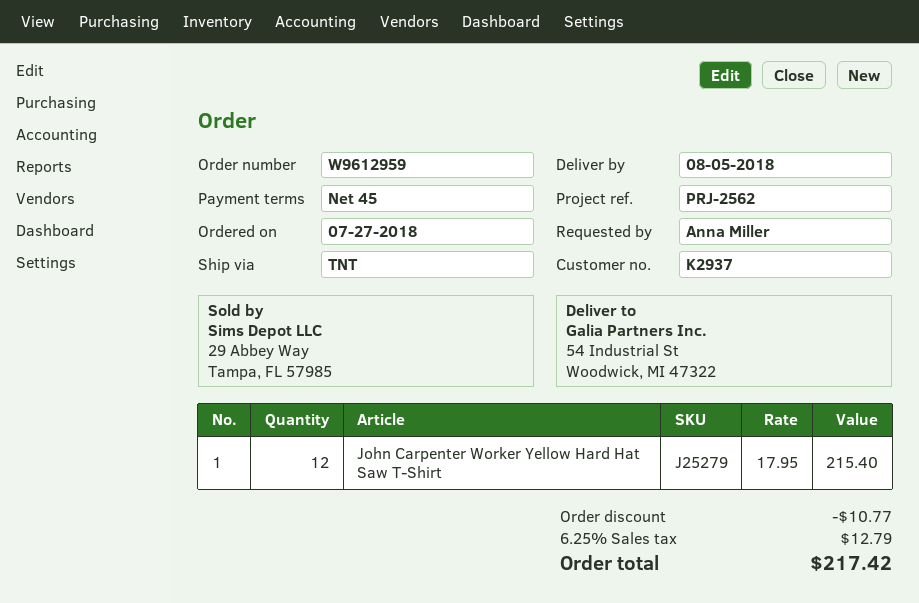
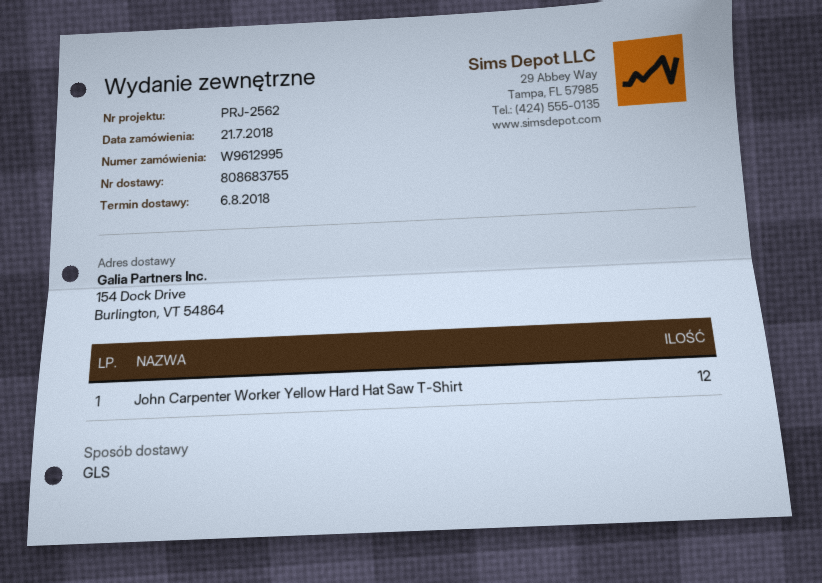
order number: W9612959 -> W9612995
order date: 2018-07-27 -> 2018-07-21
delivery date: 2018-08-05 -> 2018-08-06
shipping method: TNT -> GLS
ship to: 54 Industrial St, Woodwick, MI 47322 -> 154 Dock Drive, Burlington, VT 54864

